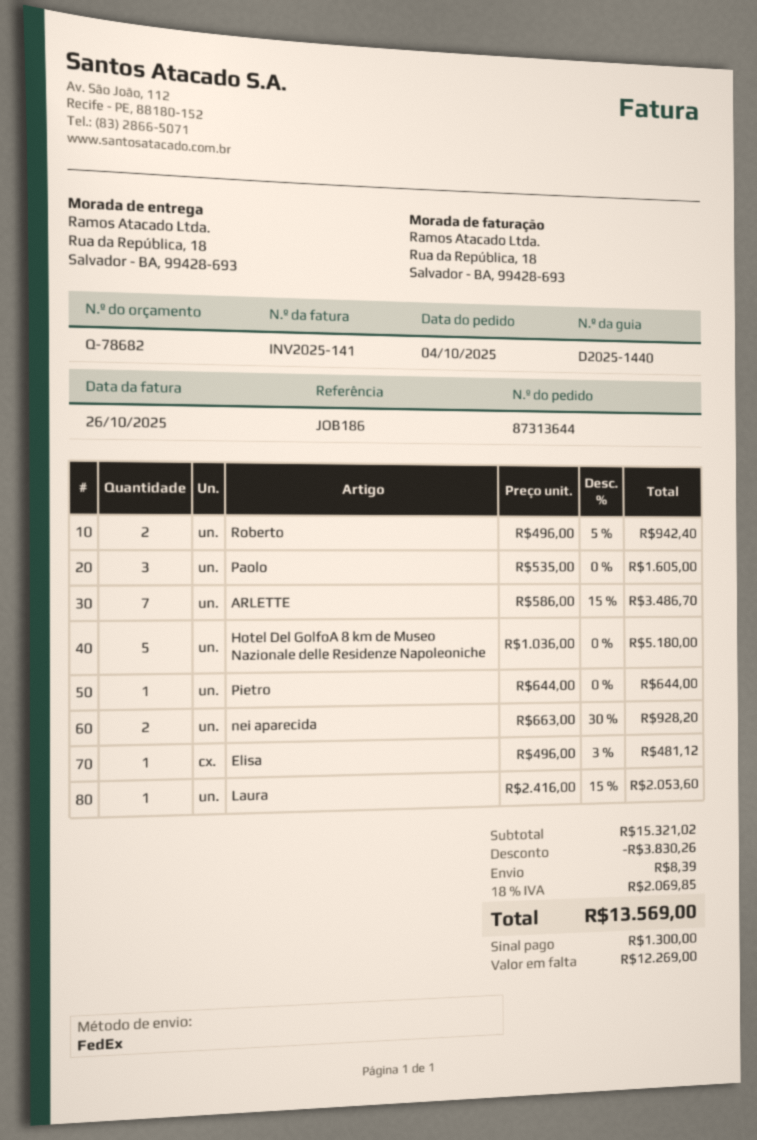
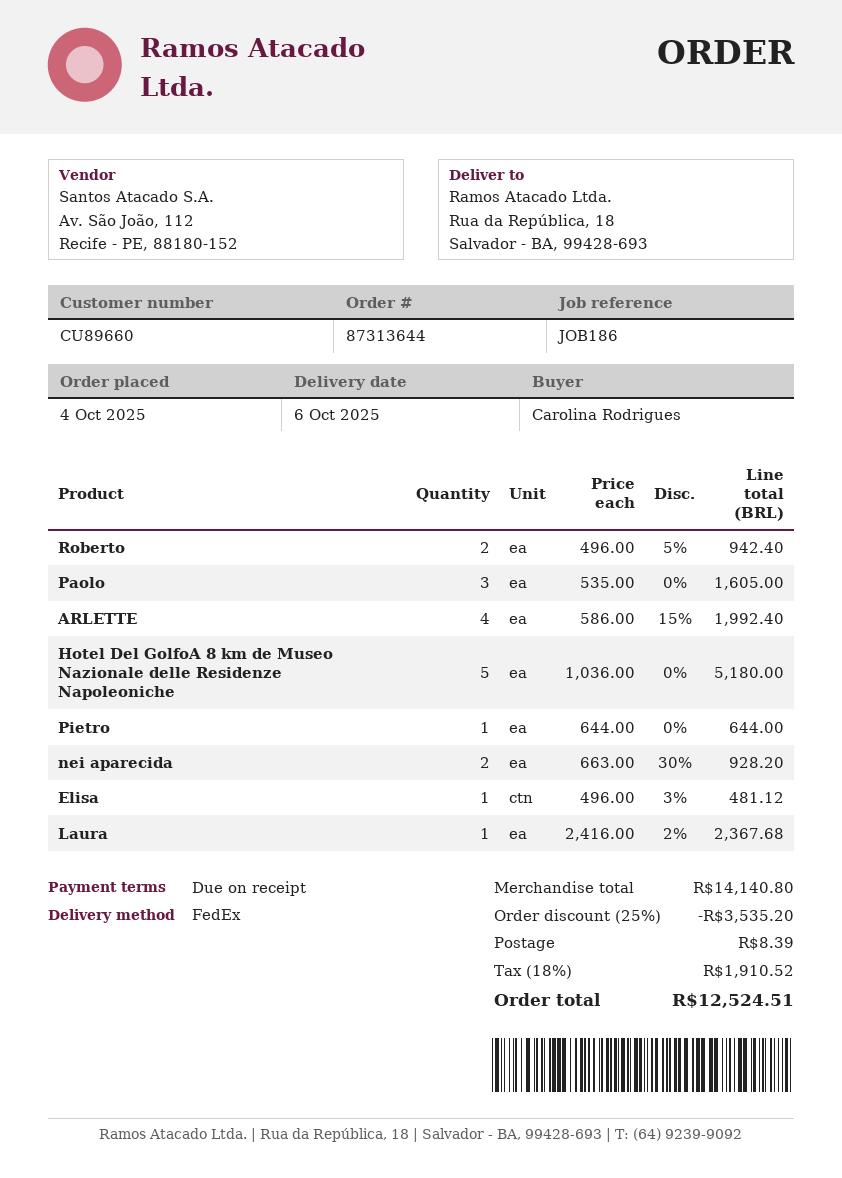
ARLETTE: 7 x 586.00 - 15% = 3486.70 -> 4 x 586.00 - 15% = 1992.40
Laura: 1 x 2416.00 - 15% = 2053.60 -> 1 x 2416.00 - 2% = 2367.68
subtotal: 15321.02 -> 14140.80
discount: 3830.26 -> 3535.20
tax: 18% = 2069.85 -> 18% = 1910.52
total: 13569.00 -> 12524.51

